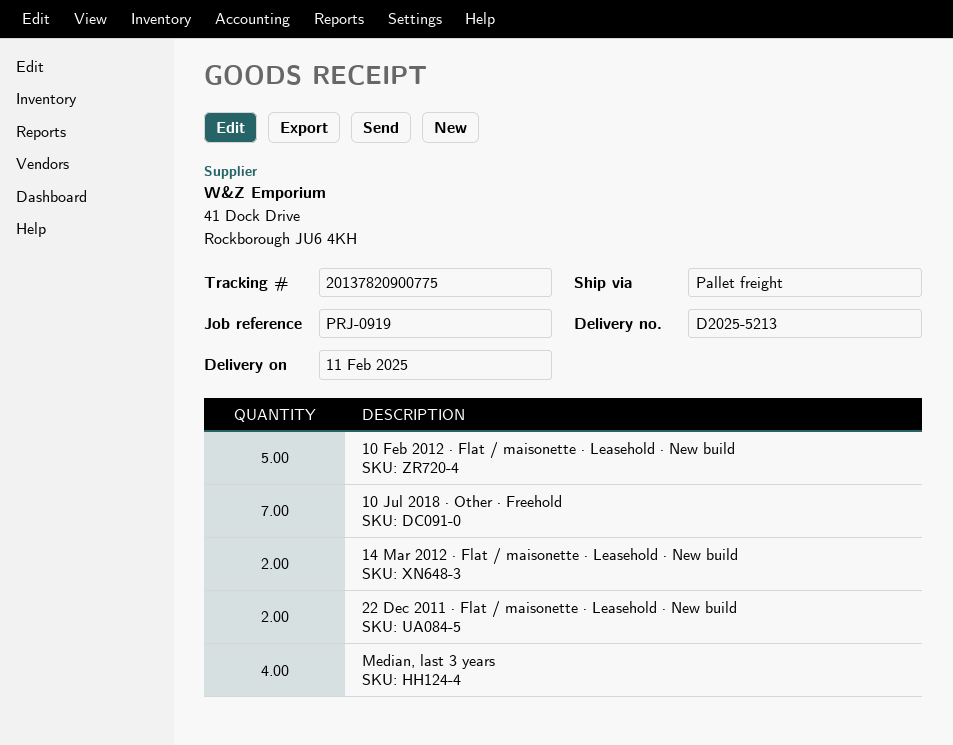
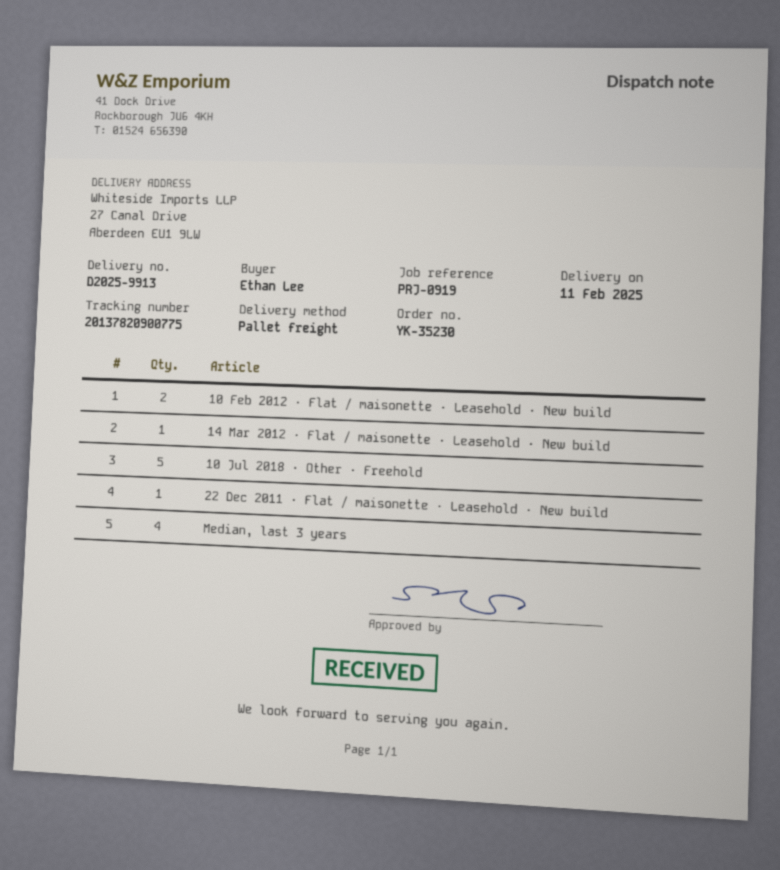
delivery note number: D2025-5213 -> D2025-9913
10 Feb 2012 · Flat / maisonette · Leasehold · New build: 5 -> 2
10 Jul 2018 · Other · Freehold: 7 -> 5
14 Mar 2012 · Flat / maisonette · Leasehold · New build: 2 -> 1
22 Dec 2011 · Flat / maisonette · Leasehold · New build: 2 -> 1

